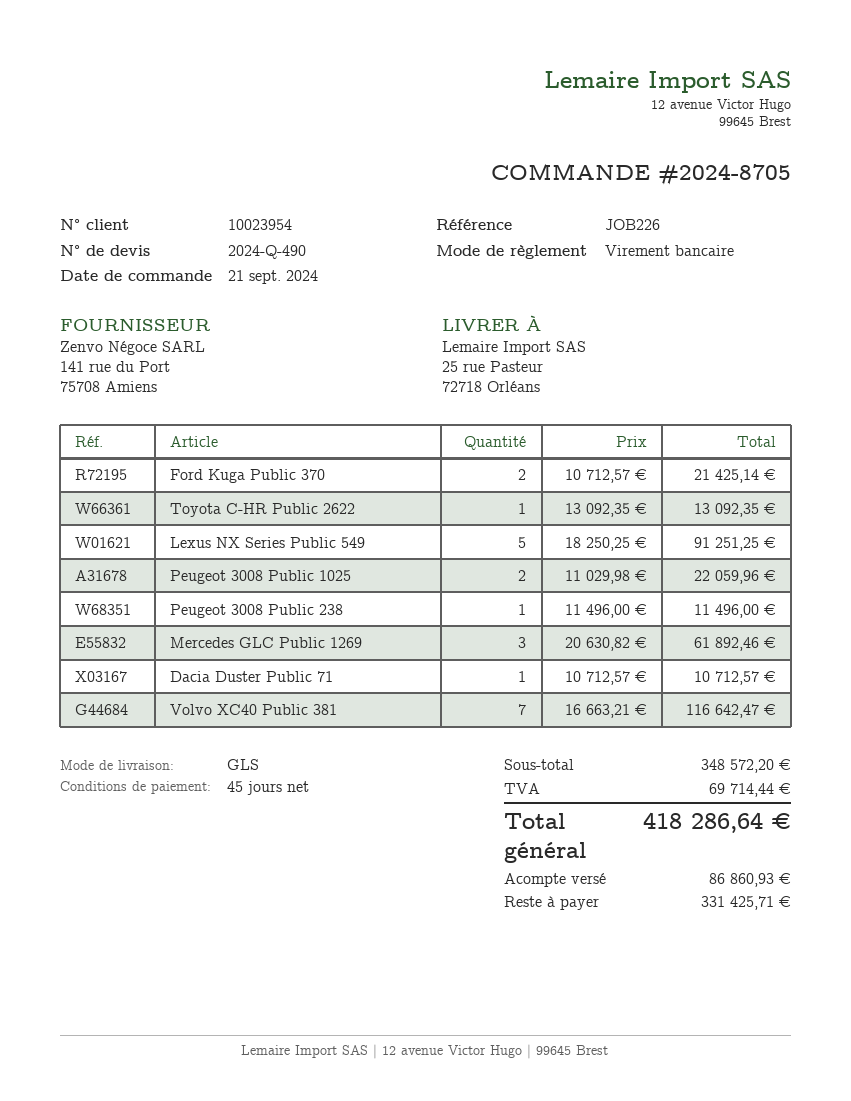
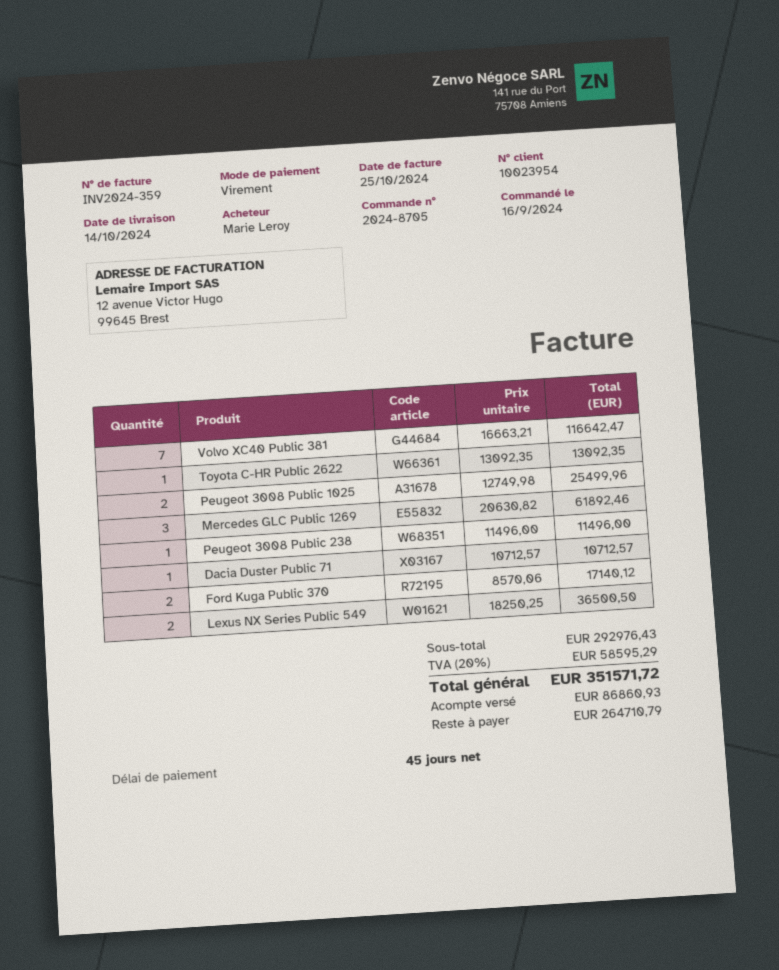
order date: 2024-09-21 -> 2024-09-16
Ford Kuga Public 370: 2 x 10712.57 = 21425.14 -> 2 x 8570.06 = 17140.12
Lexus NX Series Public 549: 5 x 18250.25 = 91251.25 -> 2 x 18250.25 = 36500.50
Peugeot 3008 Public 1025: 2 x 11029.98 = 22059.96 -> 2 x 12749.98 = 25499.96
subtotal: 348572.20 -> 292976.43
tax: 69714.44 -> 58595.29
total: 418286.64 -> 351571.72
balance: 331425.71 -> 264710.79

